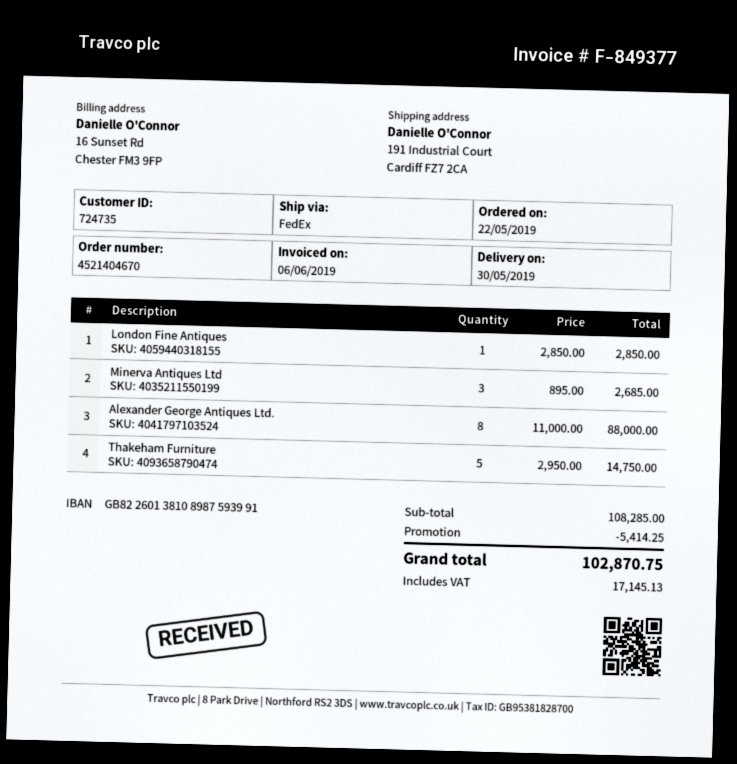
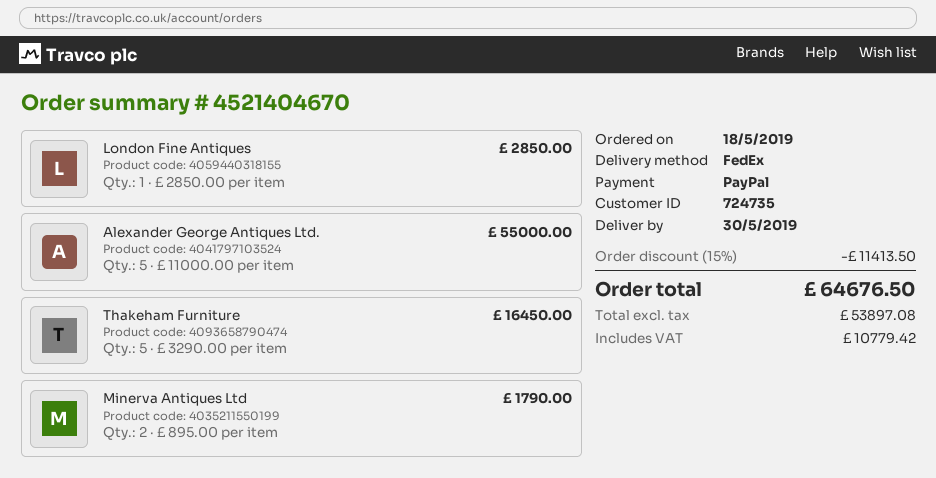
order date: 2019-05-22 -> 2019-05-18
Minerva Antiques Ltd: 3 x 895.00 = 2685.00 -> 2 x 895.00 = 1790.00
Alexander George Antiques Ltd.: 8 x 11000.00 = 88000.00 -> 5 x 11000.00 = 55000.00
Thakeham Furniture: 5 x 2950.00 = 14750.00 -> 5 x 3290.00 = 16450.00
discount: 5414.25 -> 11413.50
tax: 17145.13 -> 10779.42
total: 102870.75 -> 64676.50

